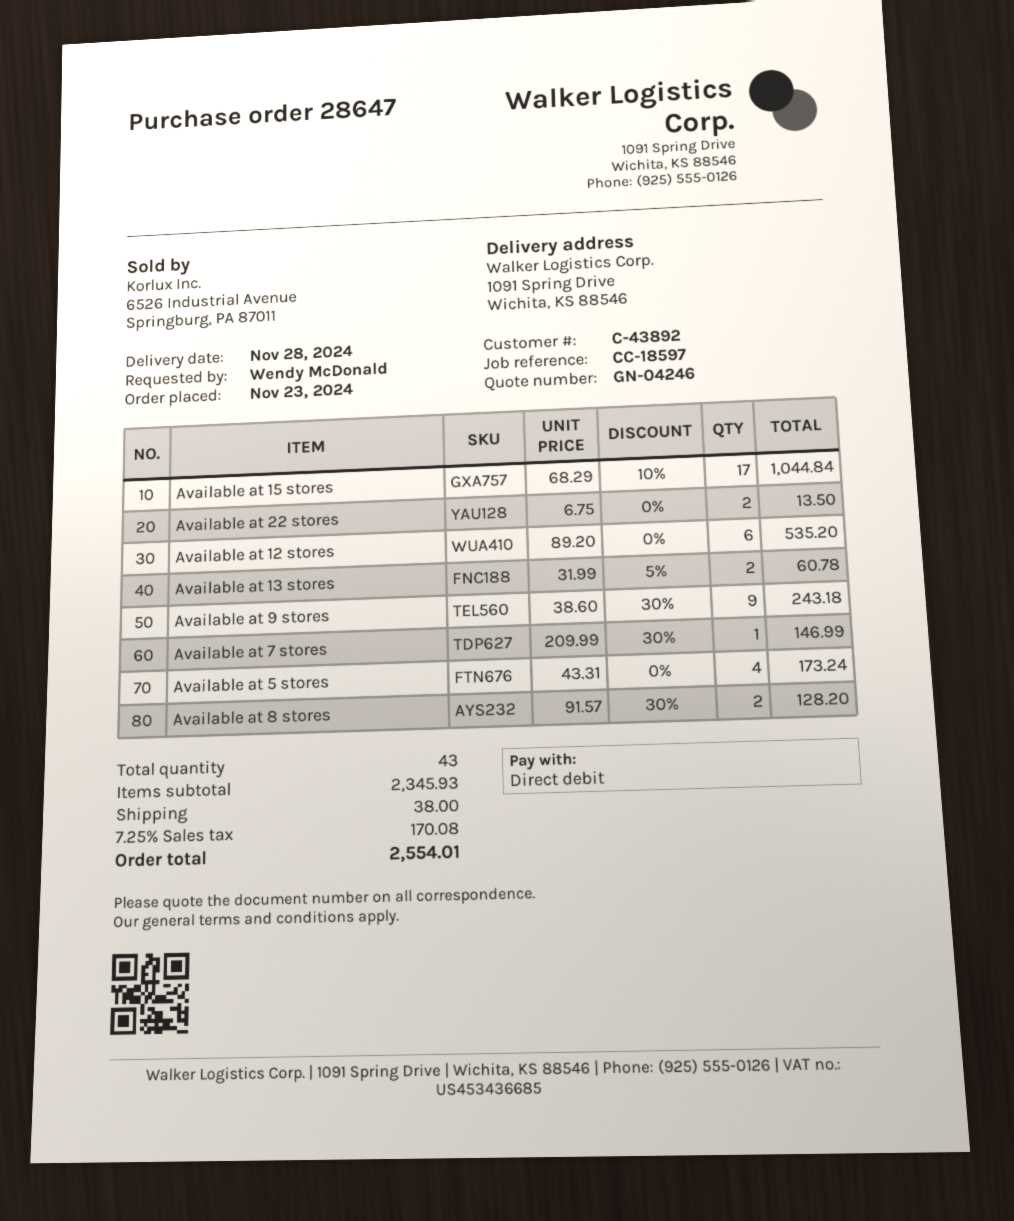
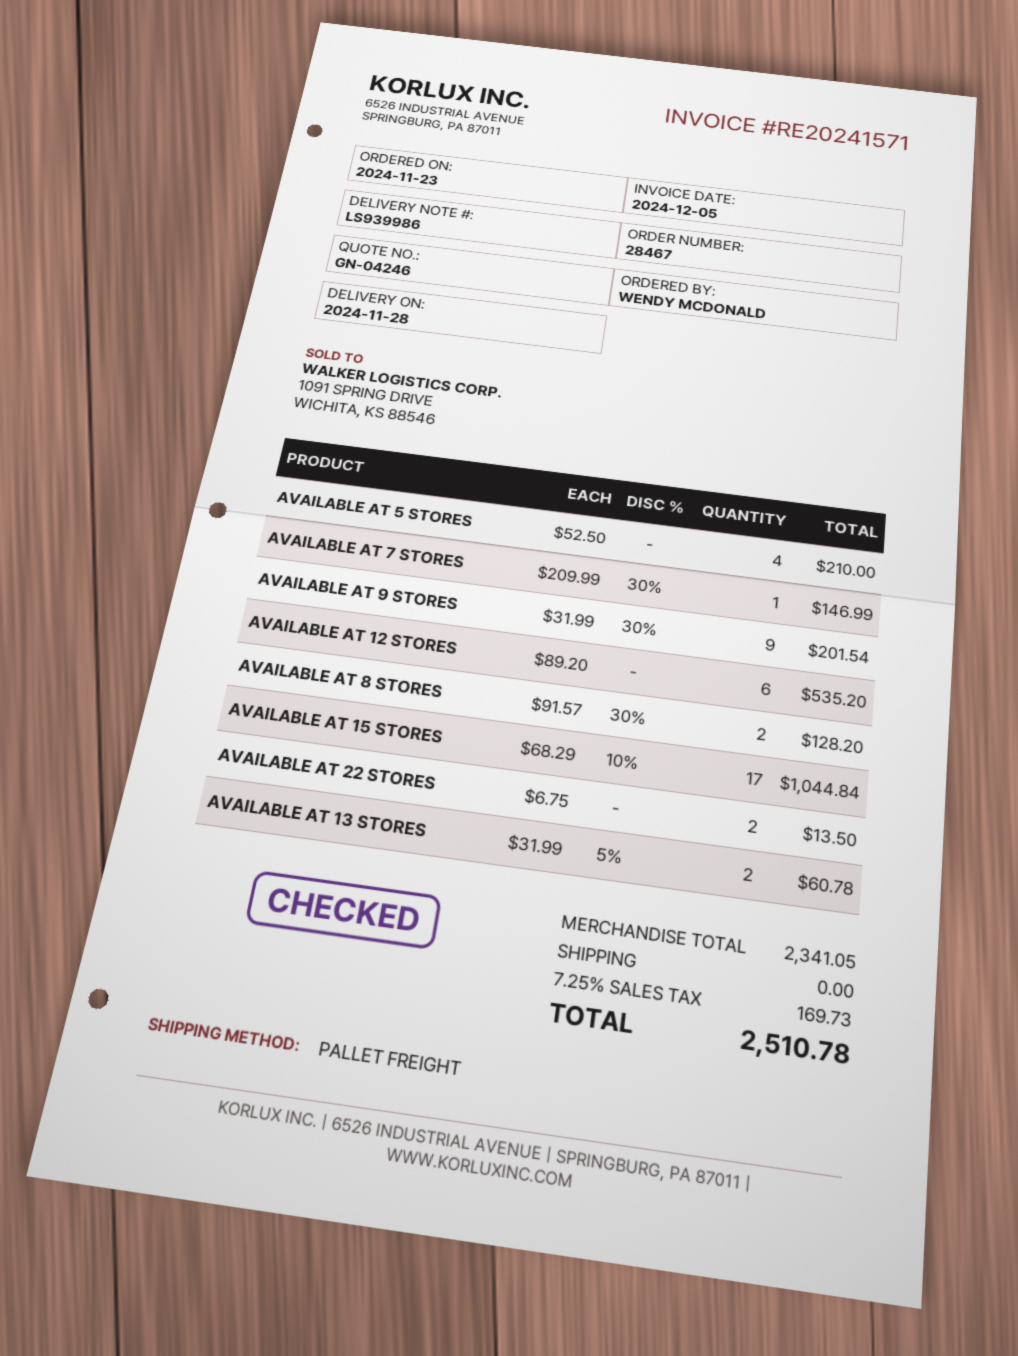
order number: 28647 -> 28467
Available at 9 stores: 9 x 38.60 - 30% = 243.18 -> 9 x 31.99 - 30% = 201.54
Available at 5 stores: 4 x 43.31 = 173.24 -> 4 x 52.50 = 210.00
subtotal: 2345.93 -> 2341.05
shipping: 38.00 -> 0.00
tax: 7.25% = 170.08 -> 7.25% = 169.73
total: 2554.01 -> 2510.78

